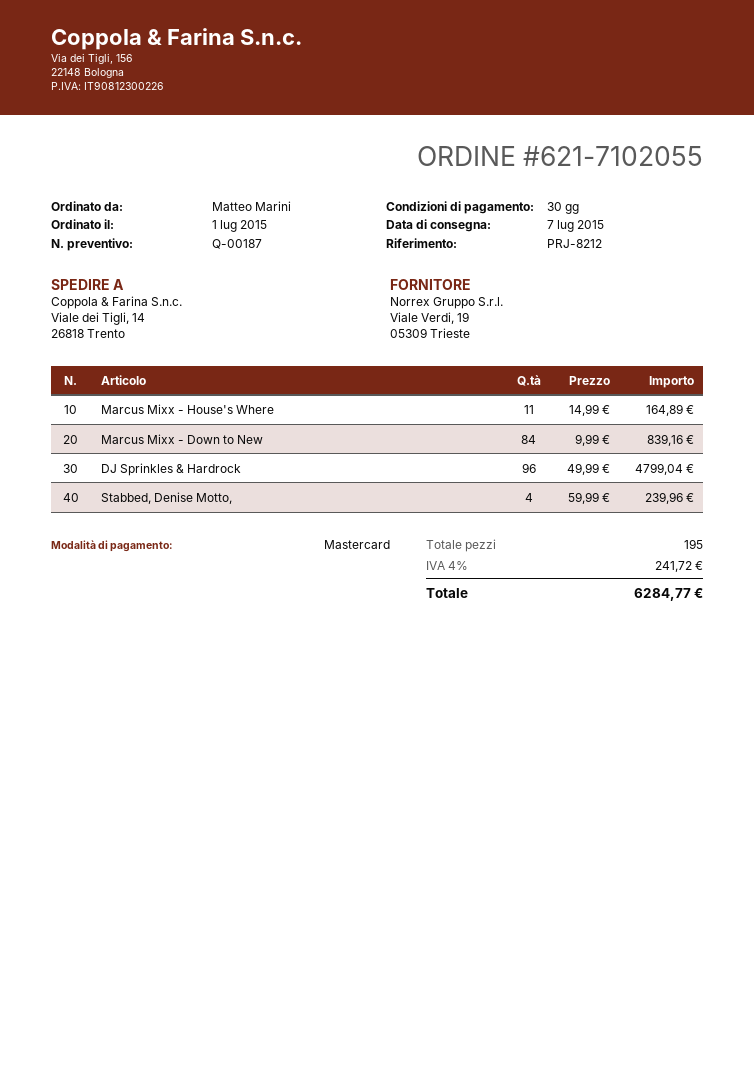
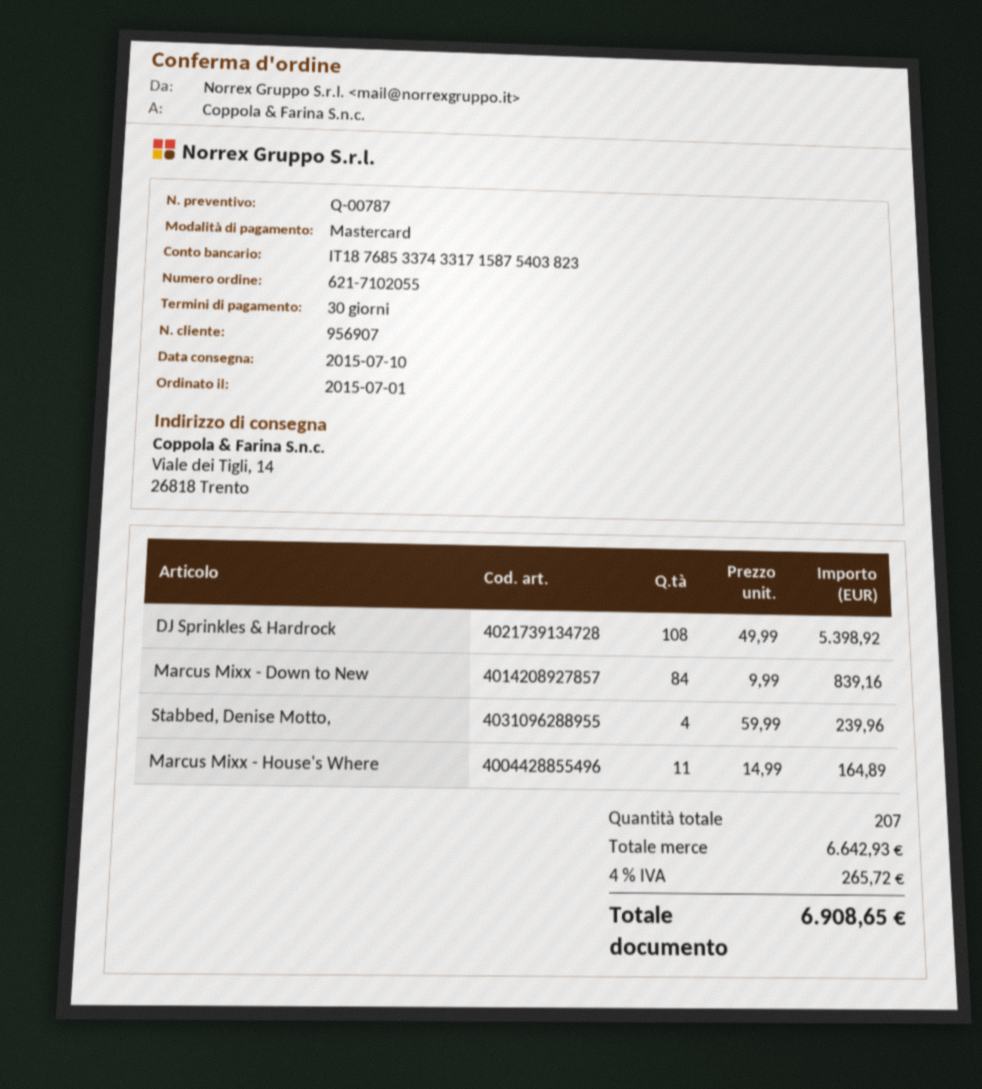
quote number: Q-00187 -> Q-00787
delivery date: 2015-07-07 -> 2015-07-10
DJ Sprinkles & Hardrock: 96 x 49.99 = 4799.04 -> 108 x 49.99 = 5398.92
total quantity: 195 -> 207
tax: 4% = 241.72 -> 4% = 265.72
total: 6284.77 -> 6908.65

